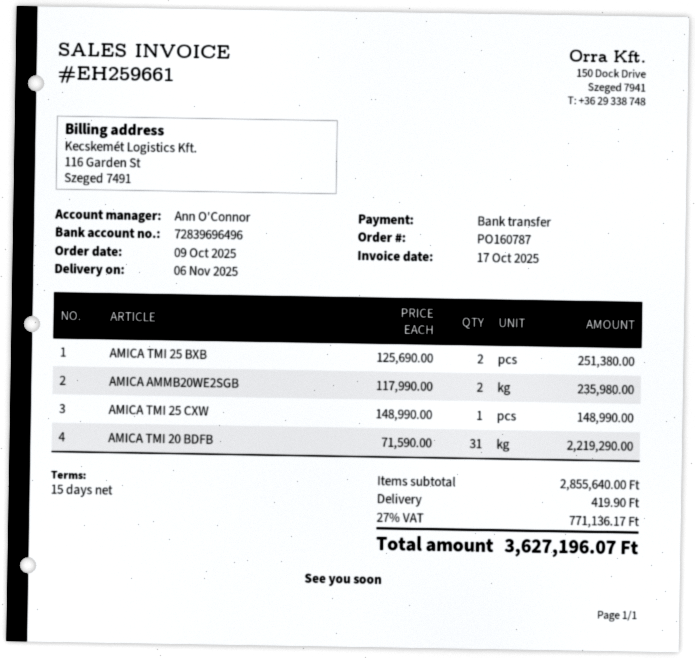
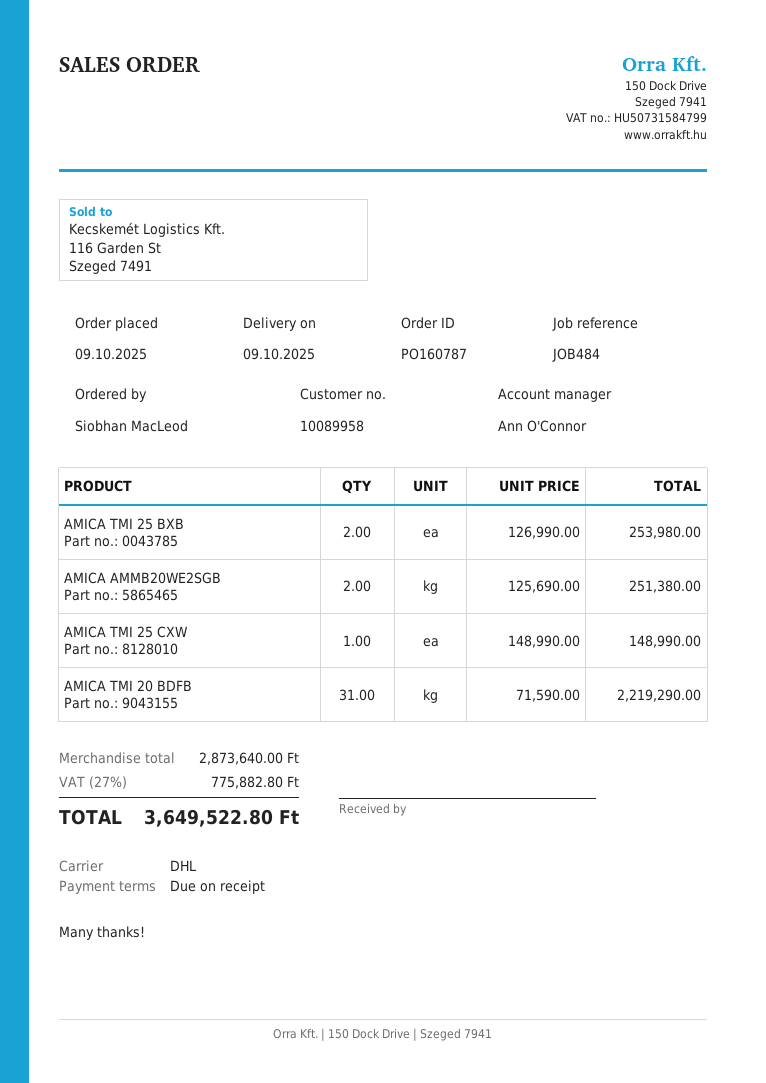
delivery date: 2025-11-06 -> 2025-10-09
payment terms: 15 days -> on receipt
AMICA TMI 25 BXB: 2 x 125690.00 = 251380.00 -> 2 x 126990.00 = 253980.00
AMICA AMMB20WE2SGB: 2 x 117990.00 = 235980.00 -> 2 x 125690.00 = 251380.00
subtotal: 2855640.00 -> 2873640.00
shipping: 419.90 -> none
tax: 27% = 771136.17 -> 27% = 775882.80
total: 3627196.07 -> 3649522.80

